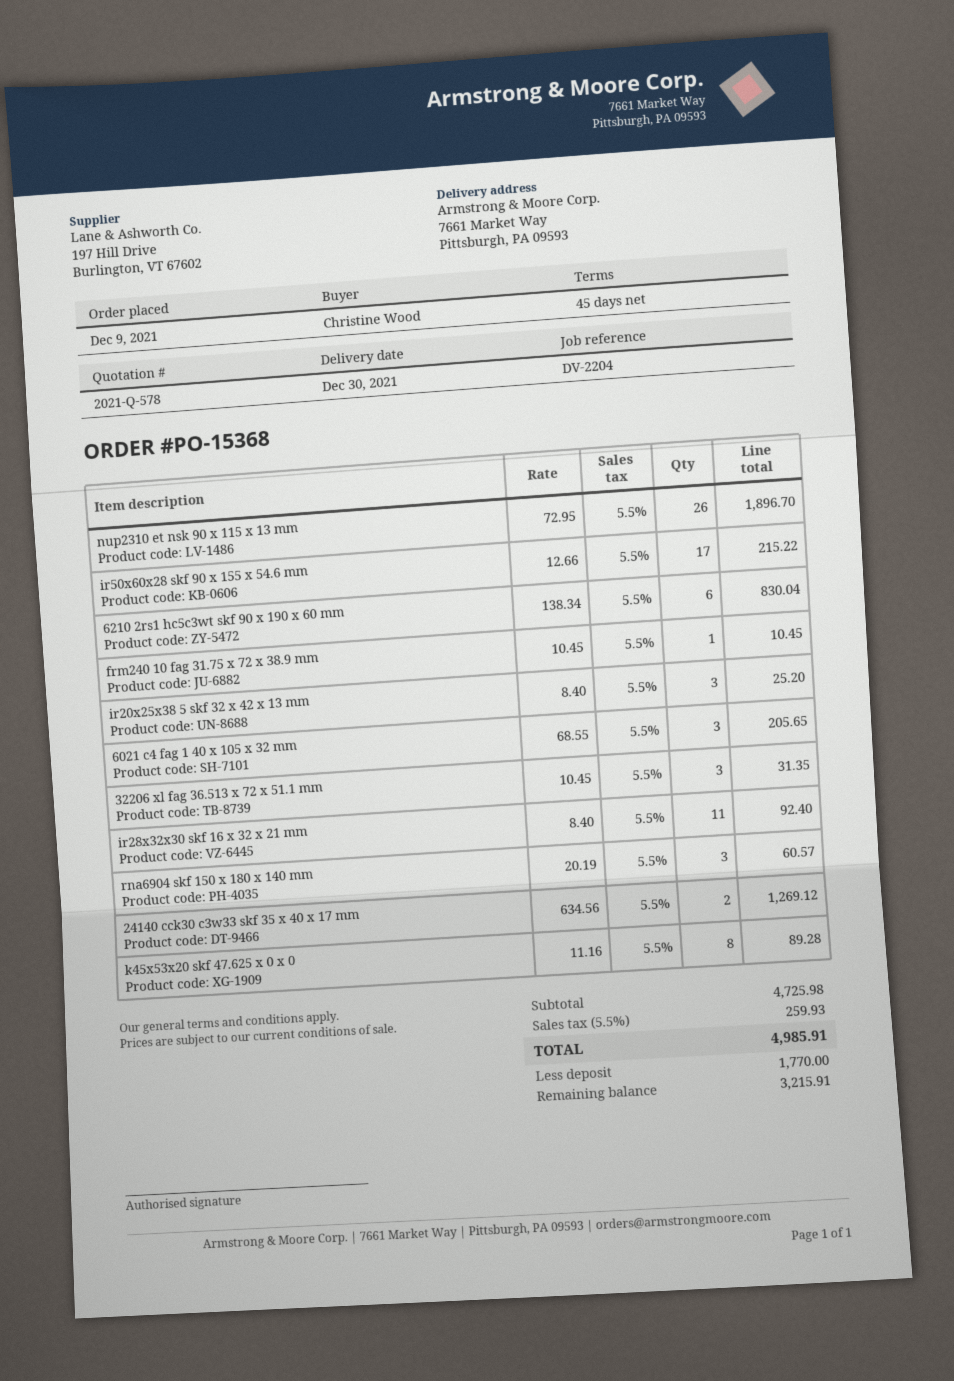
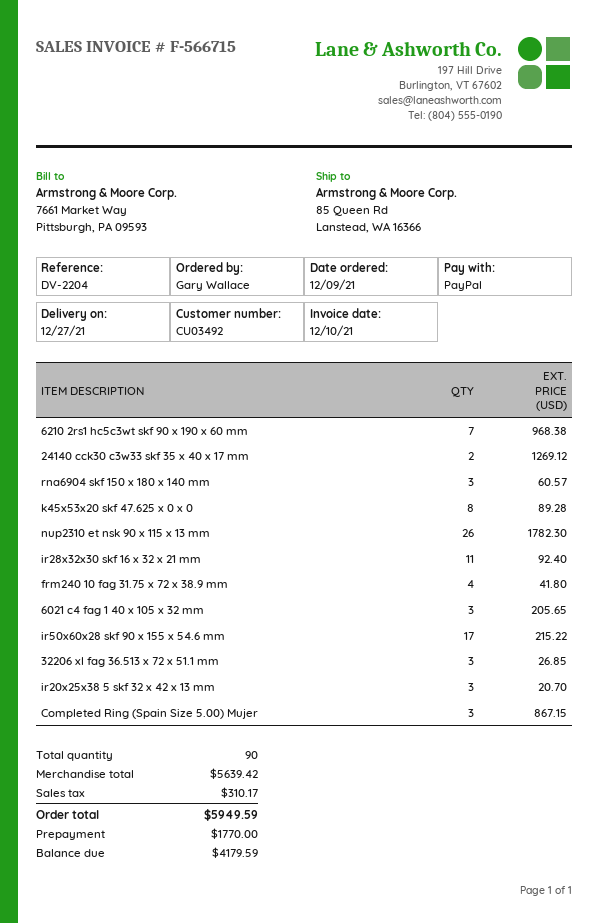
delivery date: 2021-12-30 -> 2021-12-27
ordered by: Christine Wood -> Gary Wallace
ship to: 7661 Market Way, Pittsburgh, PA 09593 -> 85 Queen Rd, Lanstead, WA 16366
nup2310 et nsk 90 x 115 x 13 mm: 26 for 1896.70 -> 26 for 1782.30
6210 2rs1 hc5c3wt skf 90 x 190 x 60 mm: 6 for 830.04 -> 7 for 968.38
frm240 10 fag 31.75 x 72 x 38.9 mm: 1 for 10.45 -> 4 for 41.80
ir20x25x38 5 skf 32 x 42 x 13 mm: 3 for 25.20 -> 3 for 20.70
32206 xl fag 36.513 x 72 x 51.1 mm: 3 for 31.35 -> 3 for 26.85
Completed Ring (Spain Size 5.00) Mujer: none -> 3 for 867.15
subtotal: 4725.98 -> 5639.42
tax: 259.93 -> 310.17
total: 4985.91 -> 5949.59
balance: 3215.91 -> 4179.59

